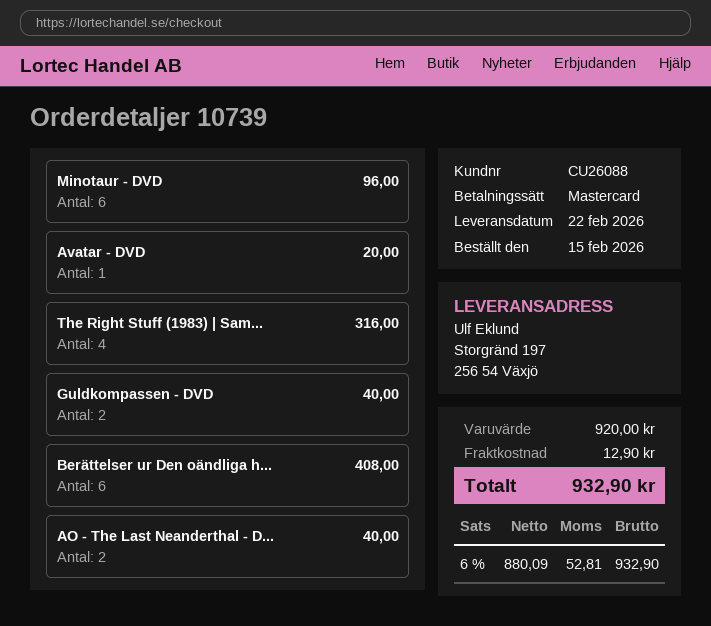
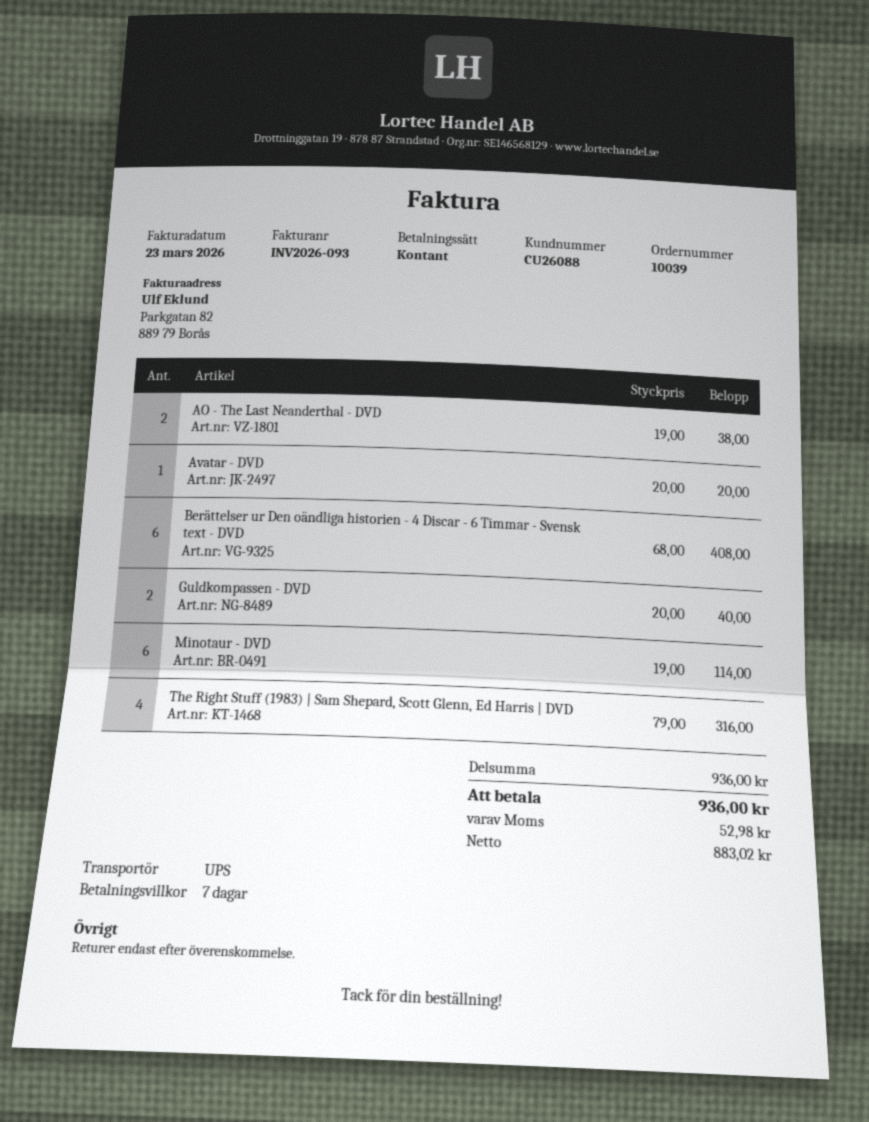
order number: 10739 -> 10039
payment method: Mastercard -> cash
Minotaur - DVD: 6 for 96.00 -> 6 for 114.00
AO - The Last Neanderthal - D...: 2 for 40.00 -> 2 for 38.00
subtotal: 920.00 -> 936.00
shipping: 12.90 -> none
net: 880.09 -> 883.02
tax: 52.81 -> 52.98
total: 932.90 -> 936.00

